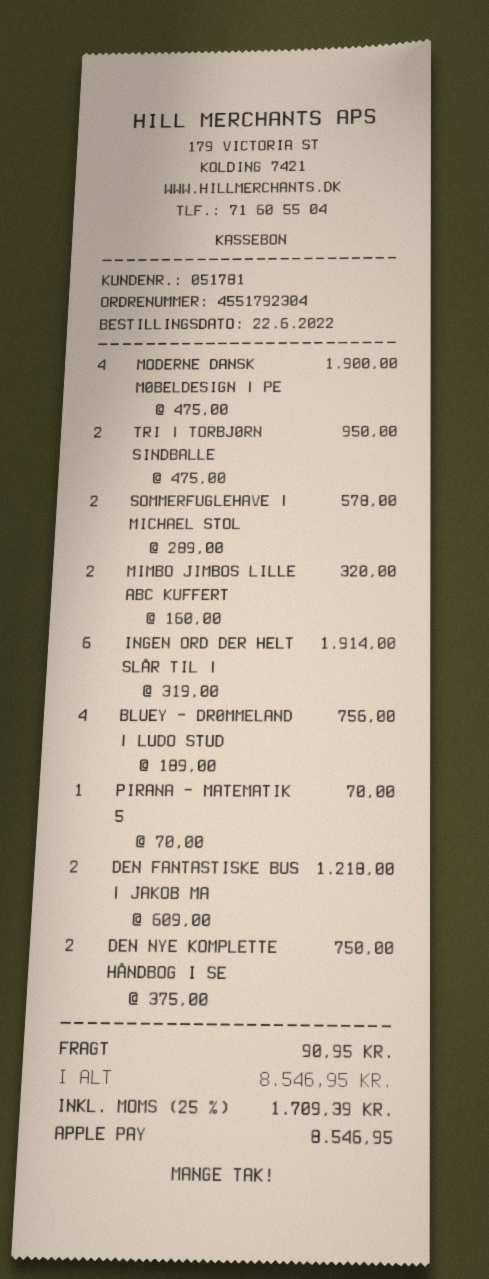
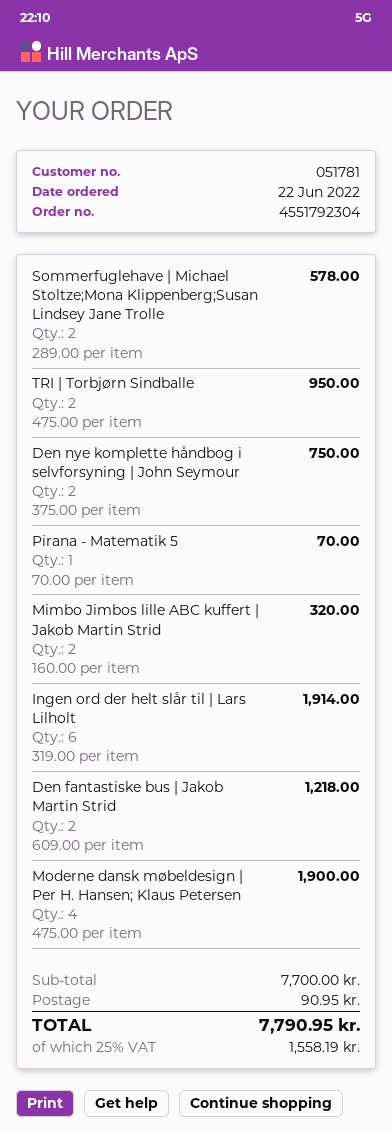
BLUEY – DRØMMELAND | LUDO STUD: 4 x 189.00 = 756.00 -> none
tax: 25% = 1709.39 -> 25% = 1558.19
total: 8546.95 -> 7790.95

